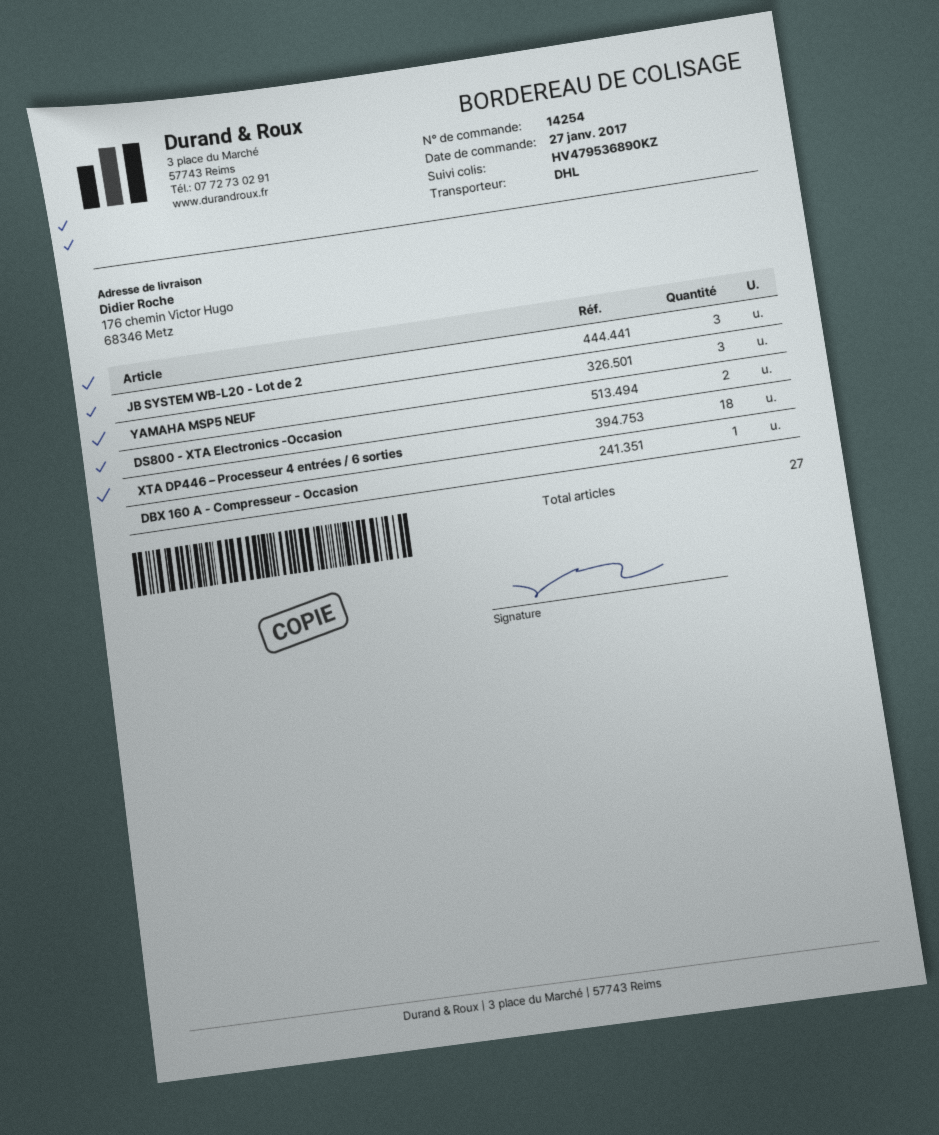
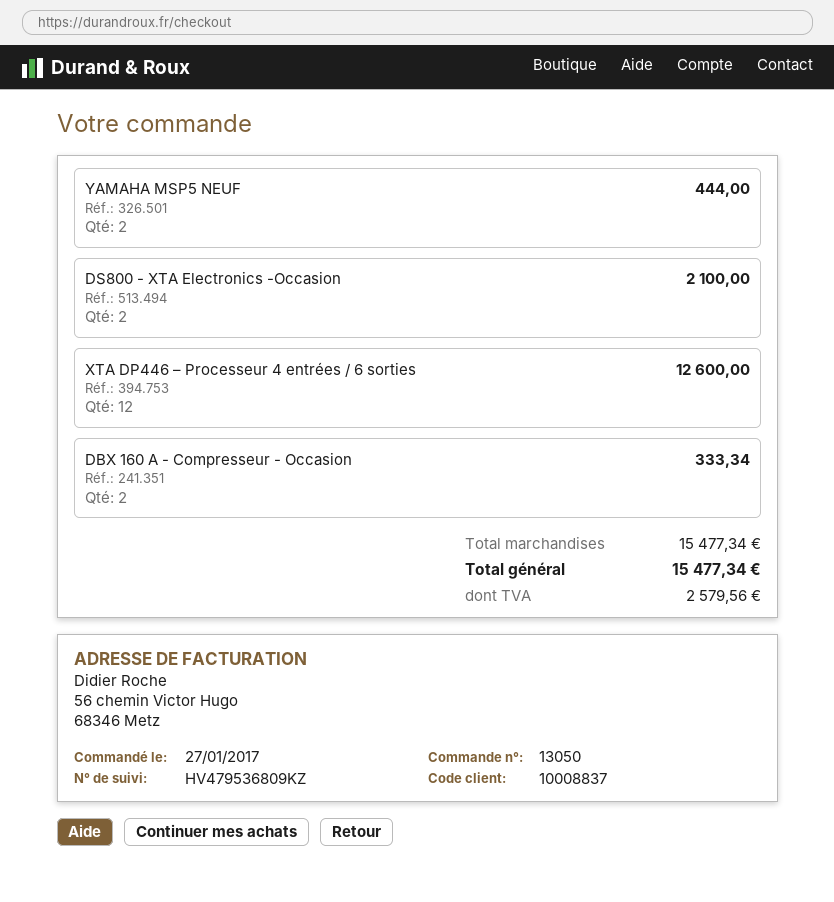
order number: 14254 -> 13050
tracking number: HV479536890KZ -> HV479536809KZ
JB SYSTEM WB-L20 - Lot de 2: 3 -> none
YAMAHA MSP5 NEUF: 3 -> 2
XTA DP446 – Processeur 4 entrées / 6 sorties: 18 -> 12
DBX 160 A - Compresseur - Occasion: 1 -> 2

